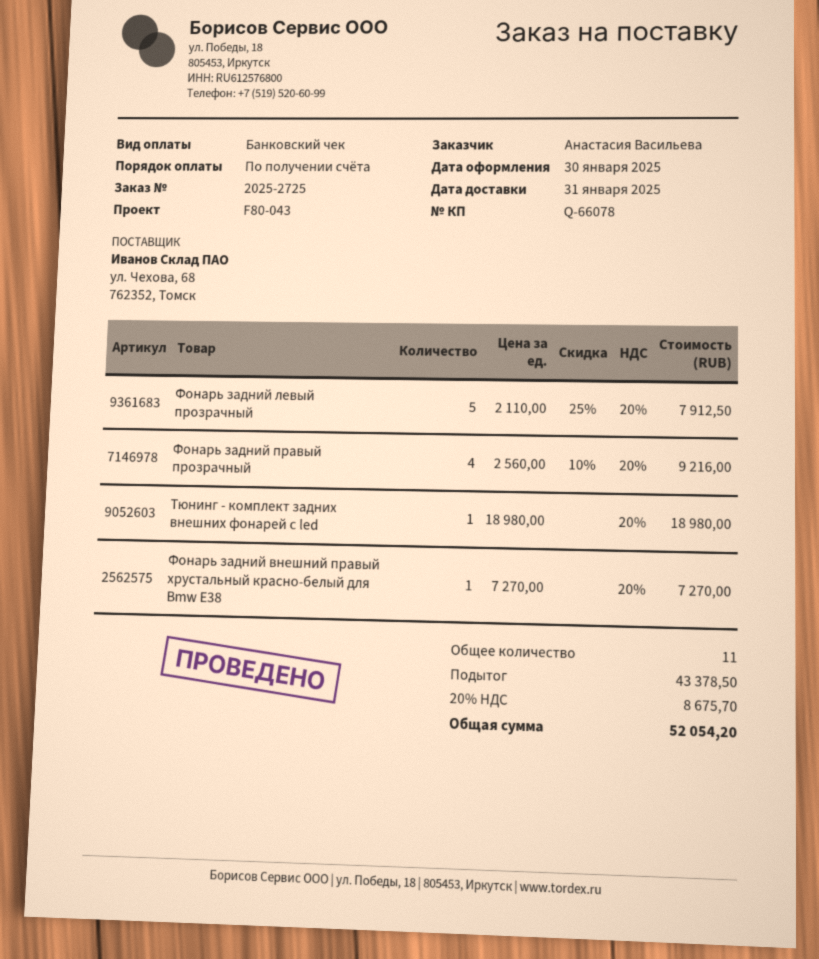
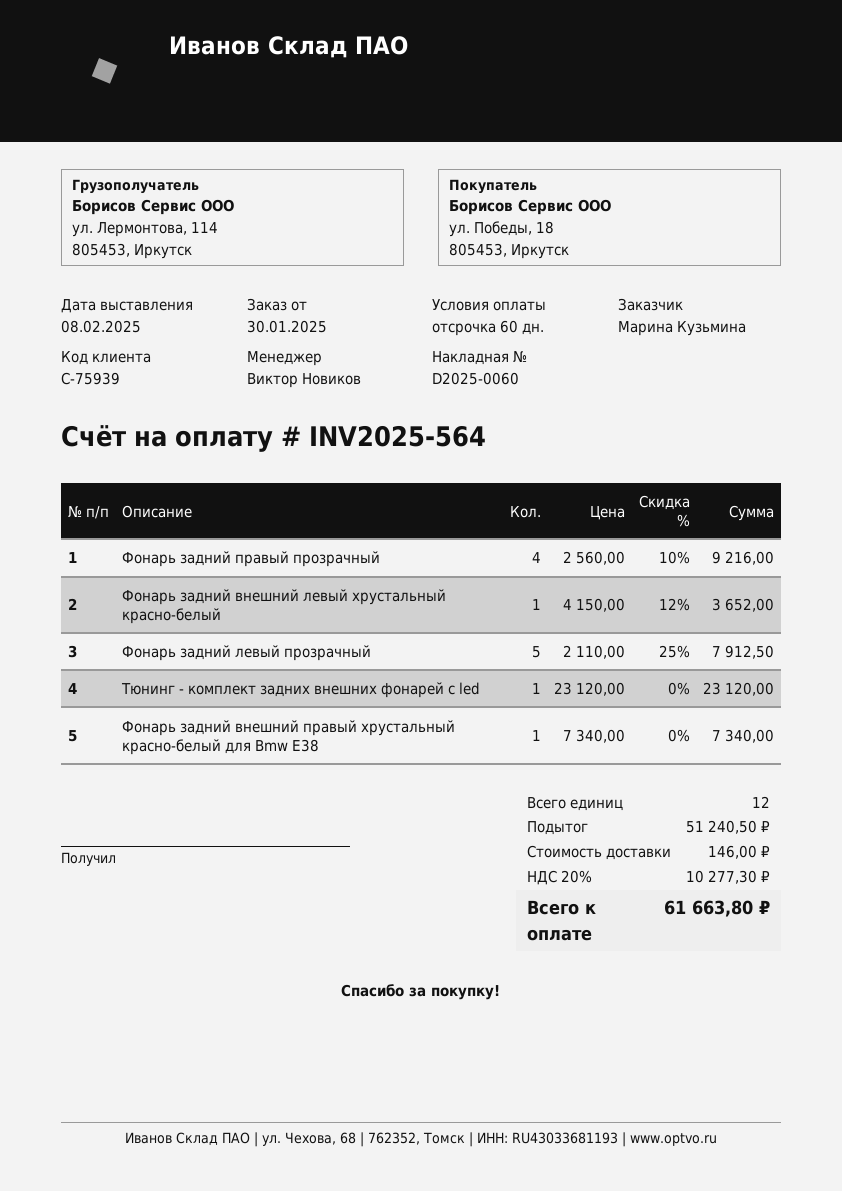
payment terms: on receipt -> 60 days
ordered by: Анастасия Васильева -> Марина Кузьмина
Тюнинг - комплект задних внешних фонарей с led: 1 x 18980.00 = 18980.00 -> 1 x 23120.00 = 23120.00
Фонарь задний внешний правый хрустальный красно-белый для Bmw E38: 1 x 7270.00 = 7270.00 -> 1 x 7340.00 = 7340.00
Фонарь задний внешний левый хрустальный красно-белый: none -> 1 x 4150.00 - 12% = 3652.00
total quantity: 11 -> 12
subtotal: 43378.50 -> 51240.50
shipping: none -> 146.00
tax: 20% = 8675.70 -> 20% = 10277.30
total: 52054.20 -> 61663.80

